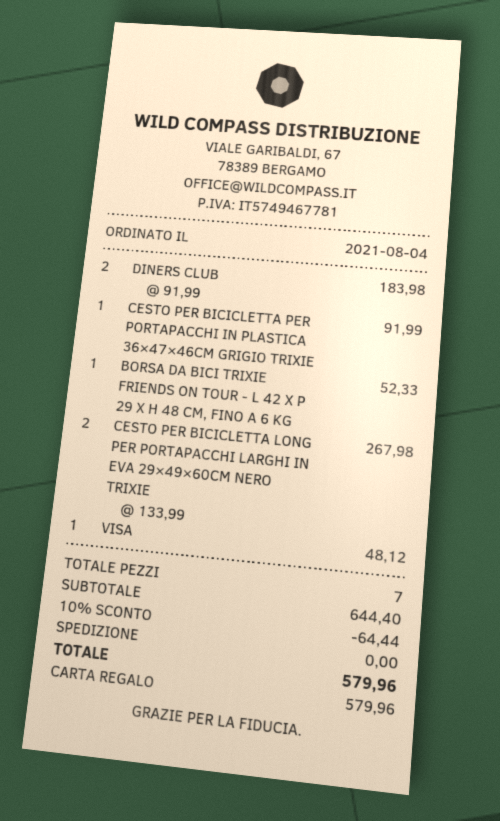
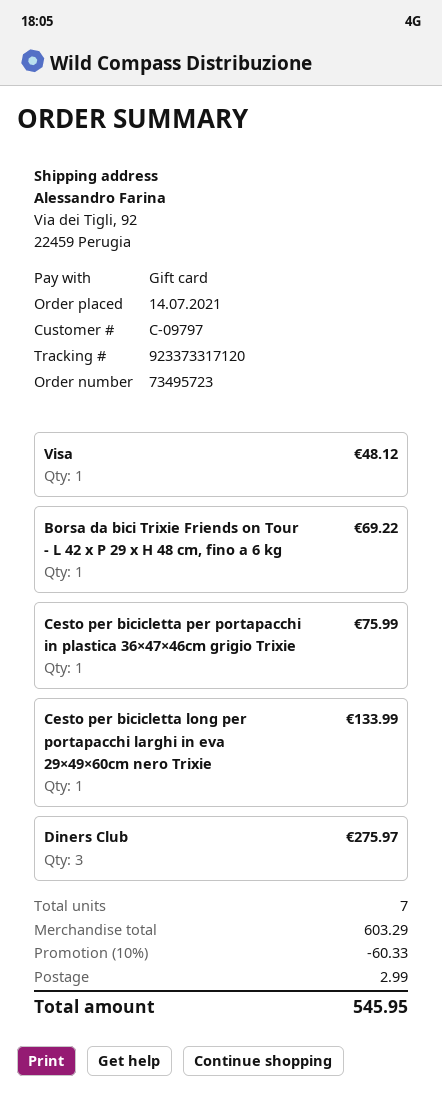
order date: 2021-08-04 -> 2021-07-14
DINERS CLUB: 2 for 183.98 -> 3 for 275.97
CESTO PER BICICLETTA PER PORTAPACCHI IN PLASTICA 36×47×46CM GRIGIO TRIXIE: 1 for 91.99 -> 1 for 75.99
BORSA DA BICI TRIXIE FRIENDS ON TOUR - L 42 X P 29 X H 48 CM, FINO A 6 KG: 1 for 52.33 -> 1 for 69.22
CESTO PER BICICLETTA LONG PER PORTAPACCHI LARGHI IN EVA 29×49×60CM NERO TRIXIE: 2 for 267.98 -> 1 for 133.99
subtotal: 644.40 -> 603.29
discount: 10% = 64.44 -> 10% = 60.33
shipping: 0.00 -> 2.99
total: 579.96 -> 545.95

